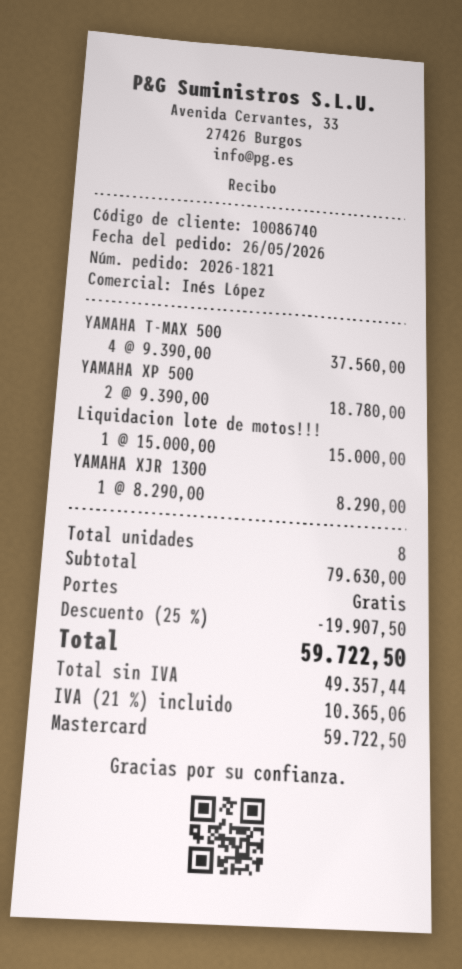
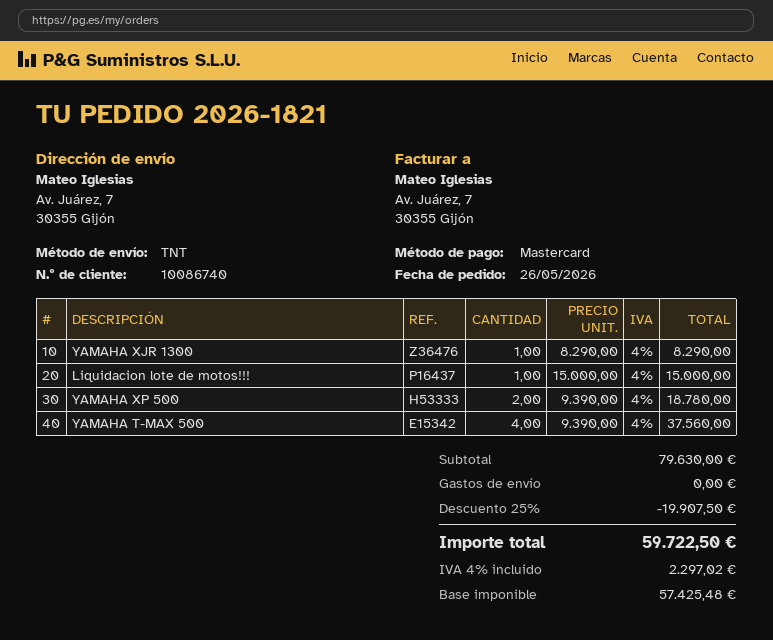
net: 49357.44 -> 57425.48
tax: 21% = 10365.06 -> 4% = 2297.02

